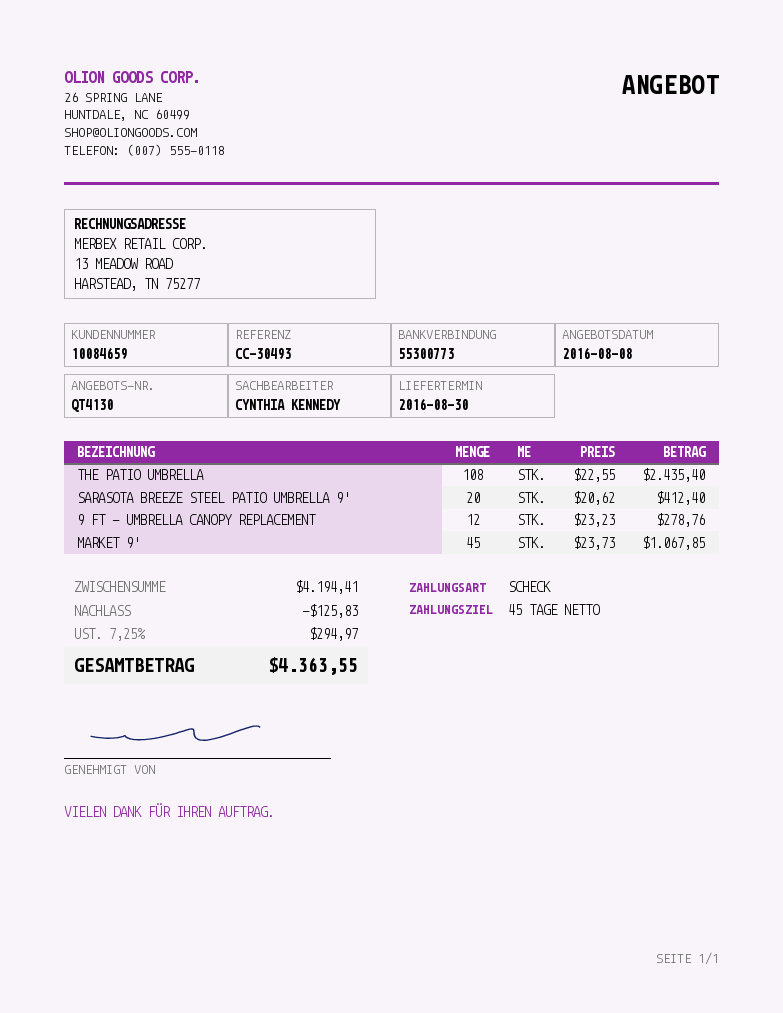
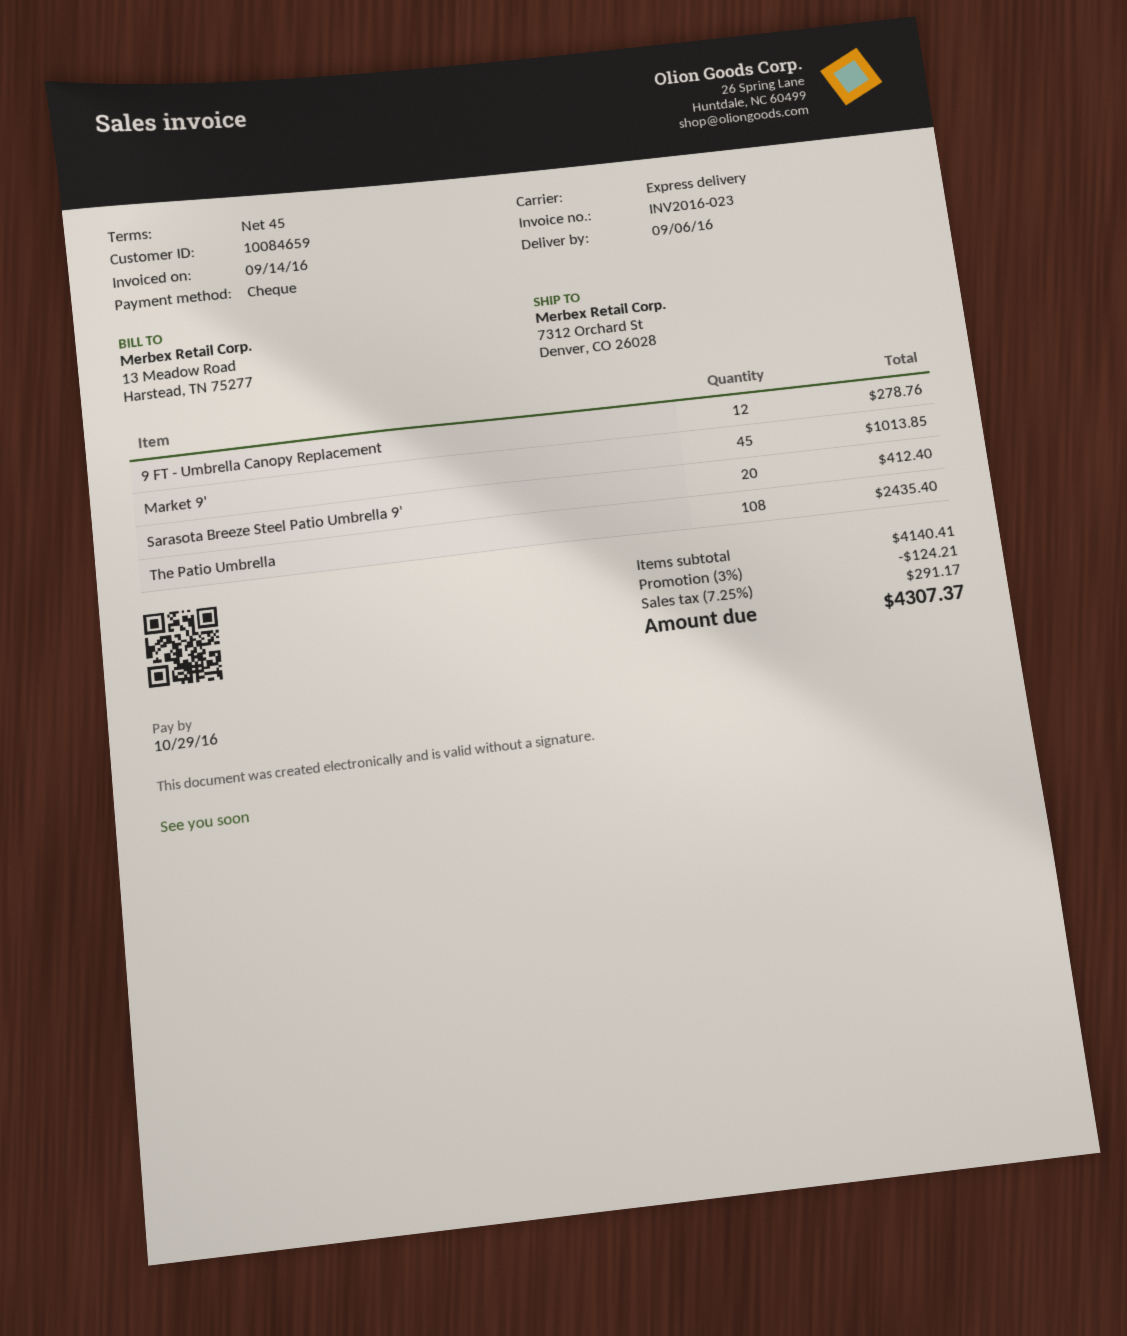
delivery date: 2016-08-30 -> 2016-09-06
MARKET 9': 45 for 1067.85 -> 45 for 1013.85
subtotal: 4194.41 -> 4140.41
discount: 125.83 -> 124.21
tax: 7.25% = 294.97 -> 7.25% = 291.17
total: 4363.55 -> 4307.37

